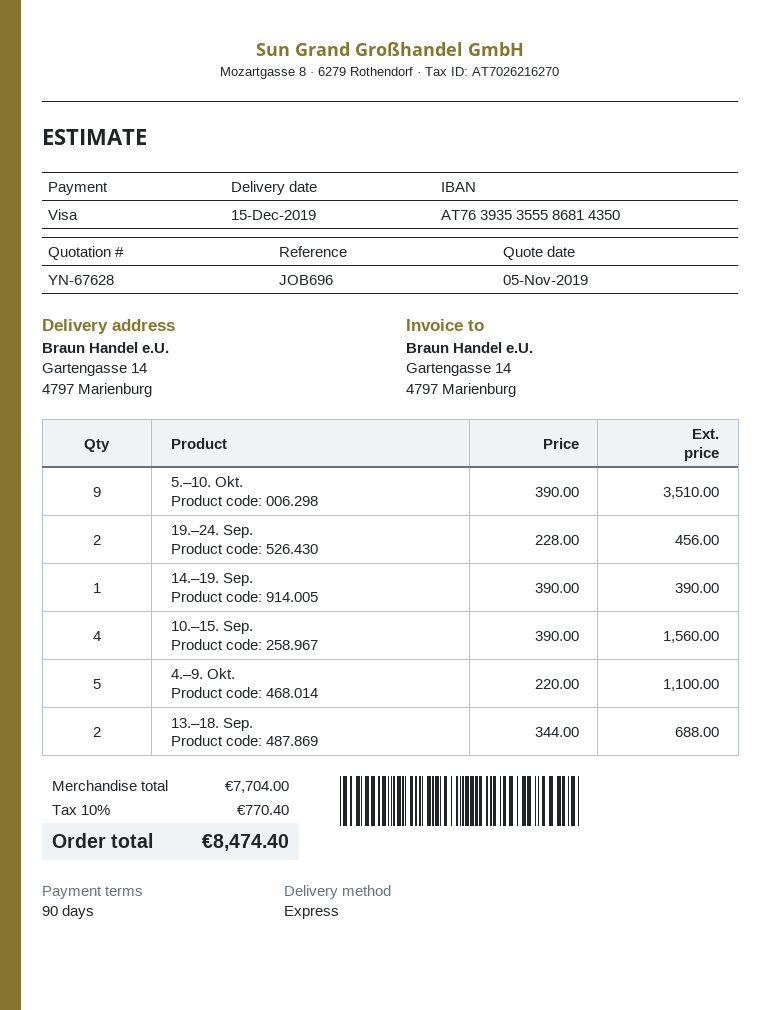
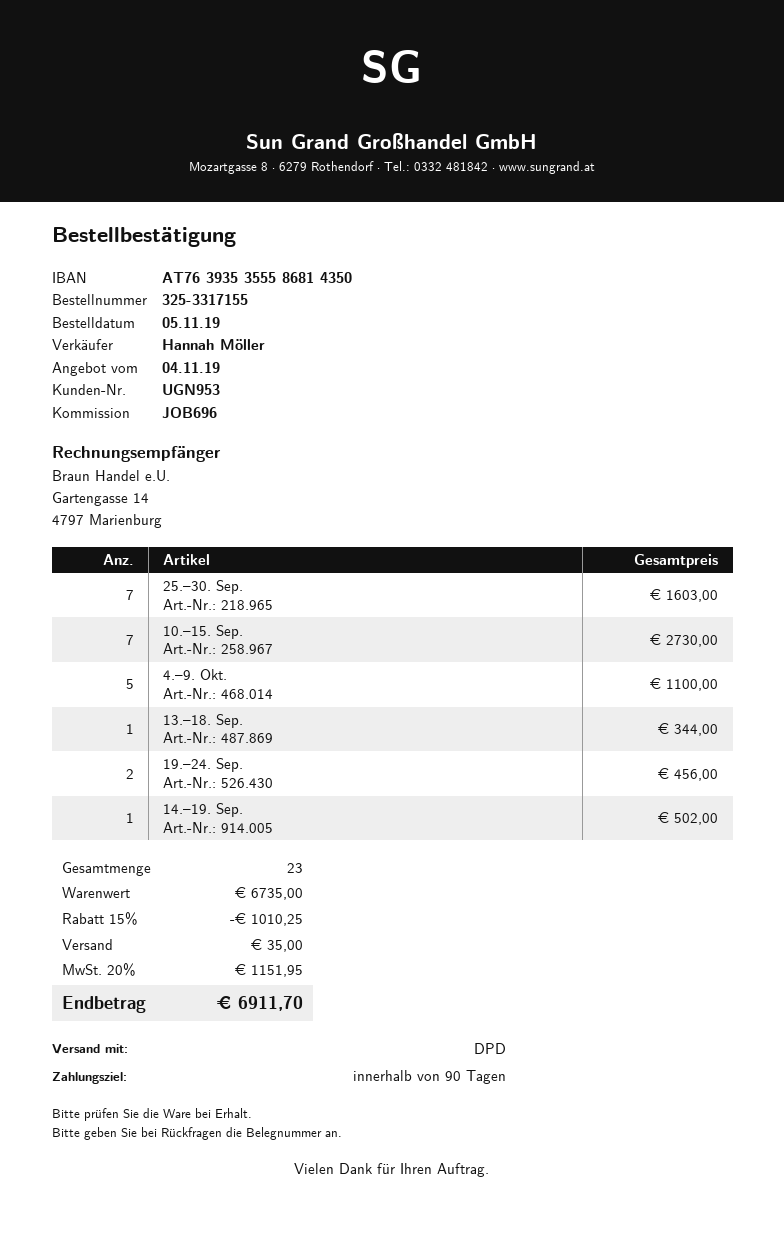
quote date: 2019-11-05 -> 2019-11-04
shipping method: express -> DPD
5.–10. Okt.: 9 for 3510.00 -> none
14.–19. Sep.: 1 for 390.00 -> 1 for 502.00
10.–15. Sep.: 4 for 1560.00 -> 7 for 2730.00
13.–18. Sep.: 2 for 688.00 -> 1 for 344.00
25.–30. Sep.: none -> 7 for 1603.00
subtotal: 7704.00 -> 6735.00
discount: none -> 15% = 1010.25
shipping: none -> 35.00
tax: 10% = 770.40 -> 20% = 1151.95
total: 8474.40 -> 6911.70

